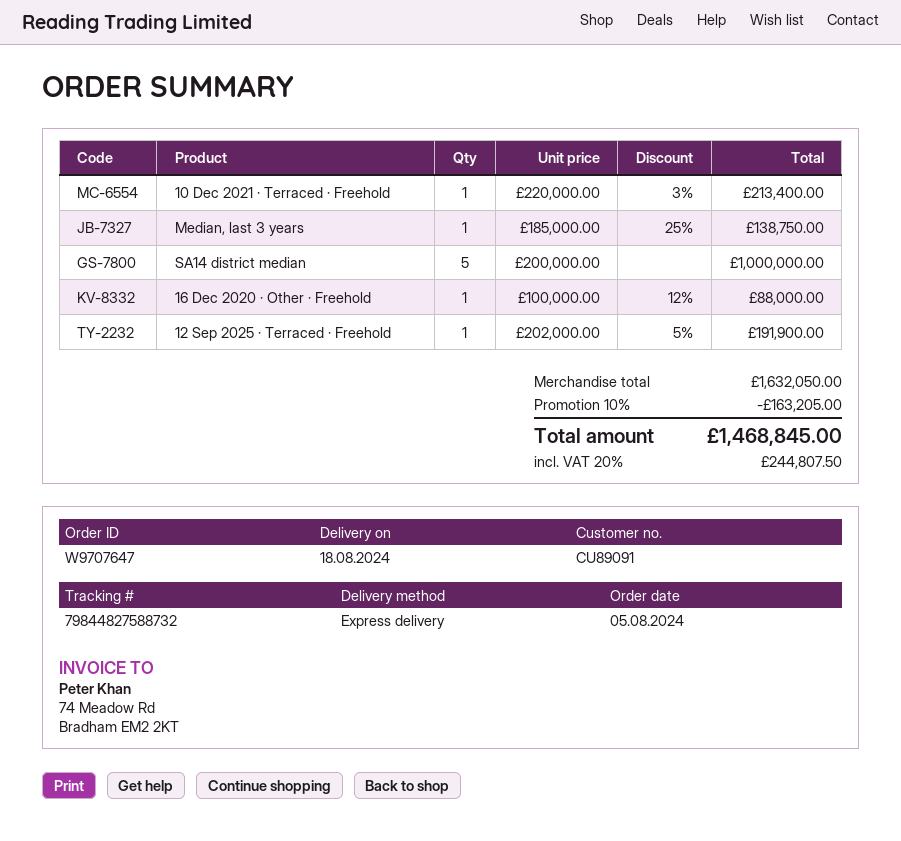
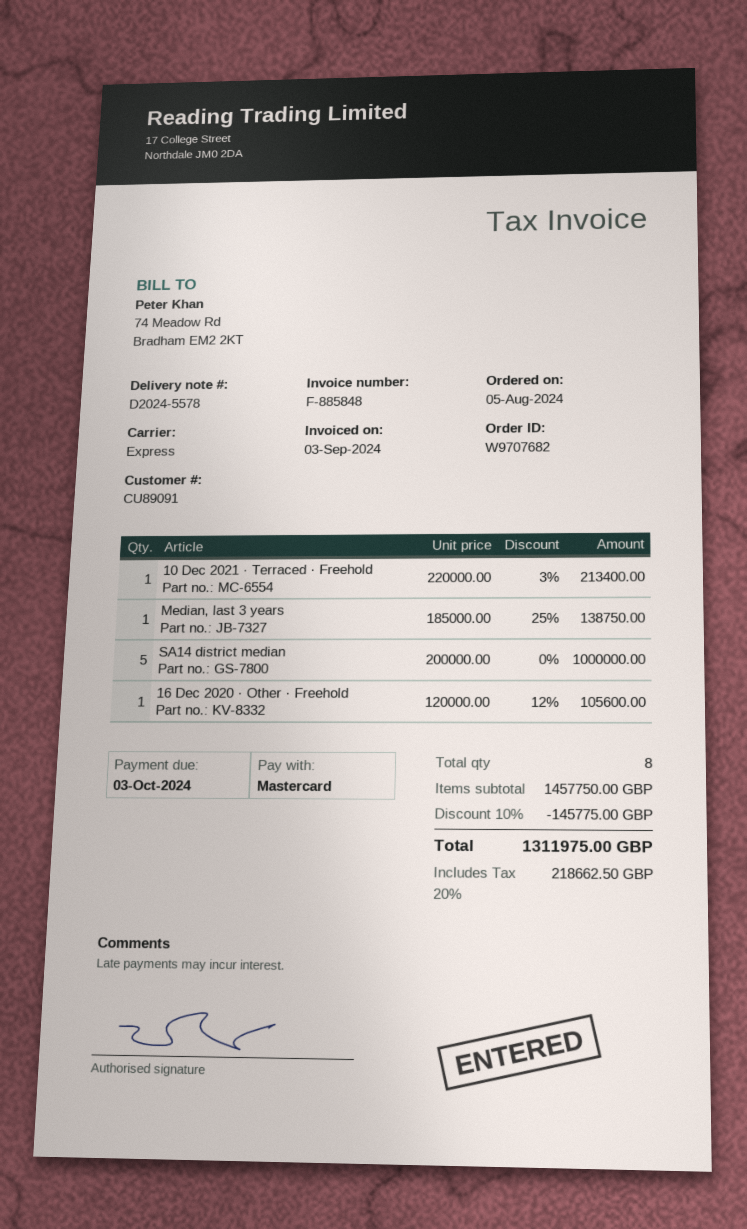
order number: W9707647 -> W9707682
16 Dec 2020 · Other · Freehold: 1 x 100000.00 - 12% = 88000.00 -> 1 x 120000.00 - 12% = 105600.00
12 Sep 2025 · Terraced · Freehold: 1 x 202000.00 - 5% = 191900.00 -> none
subtotal: 1632050.00 -> 1457750.00
discount: 10% = 163205.00 -> 10% = 145775.00
tax: 20% = 244807.50 -> 20% = 218662.50
total: 1468845.00 -> 1311975.00

